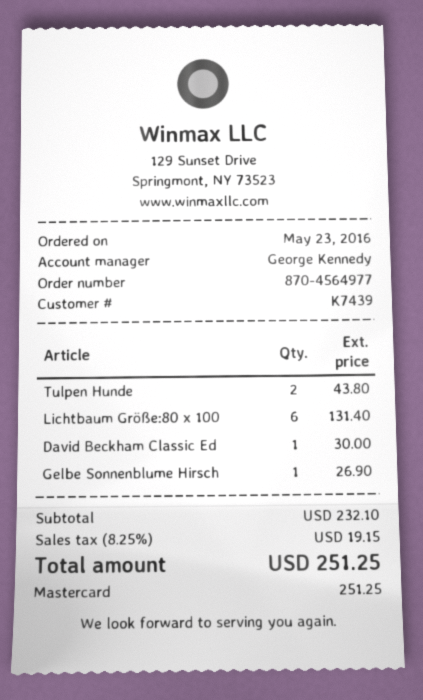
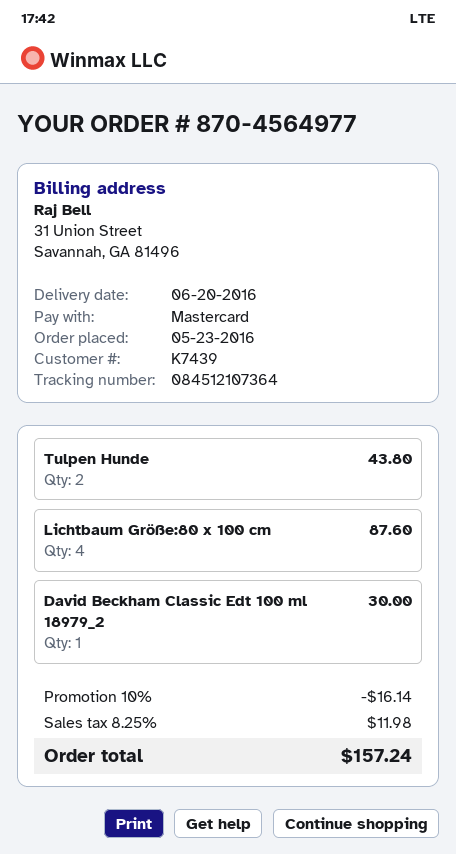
Lichtbaum Größe:80 x 100: 6 for 131.40 -> 4 for 87.60
Gelbe Sonnenblume Hirsch: 1 for 26.90 -> none
discount: none -> 10% = 16.14
tax: 8.25% = 19.15 -> 8.25% = 11.98
total: 251.25 -> 157.24

